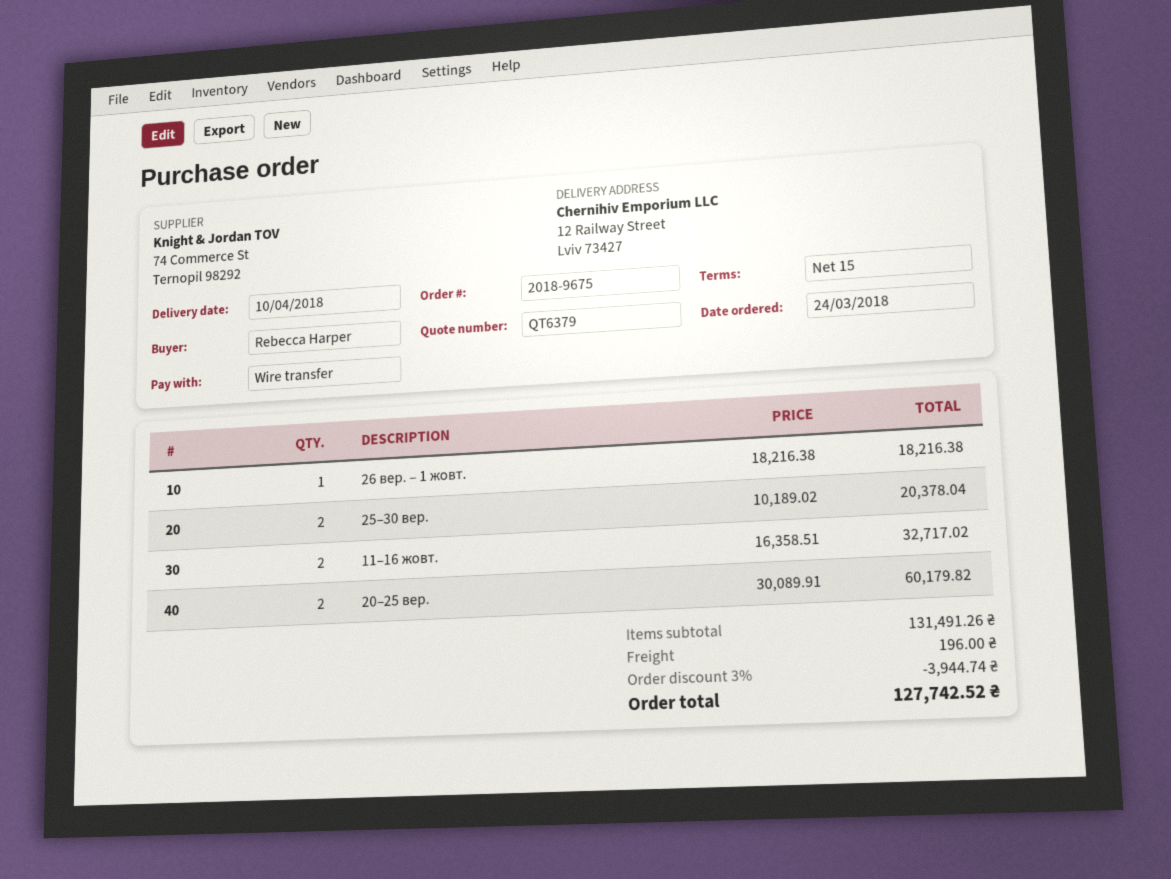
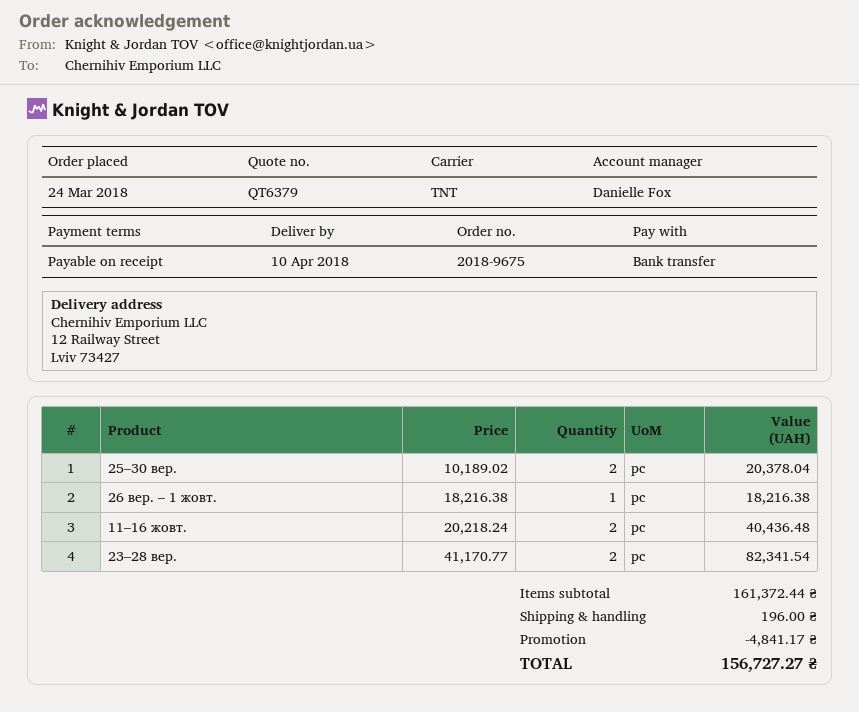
payment terms: 15 days -> on receipt
11–16 жовт.: 2 x 16358.51 = 32717.02 -> 2 x 20218.24 = 40436.48
20–25 вер.: 2 x 30089.91 = 60179.82 -> none
23–28 вер.: none -> 2 x 41170.77 = 82341.54
subtotal: 131491.26 -> 161372.44
discount: 3944.74 -> 4841.17
total: 127742.52 -> 156727.27

